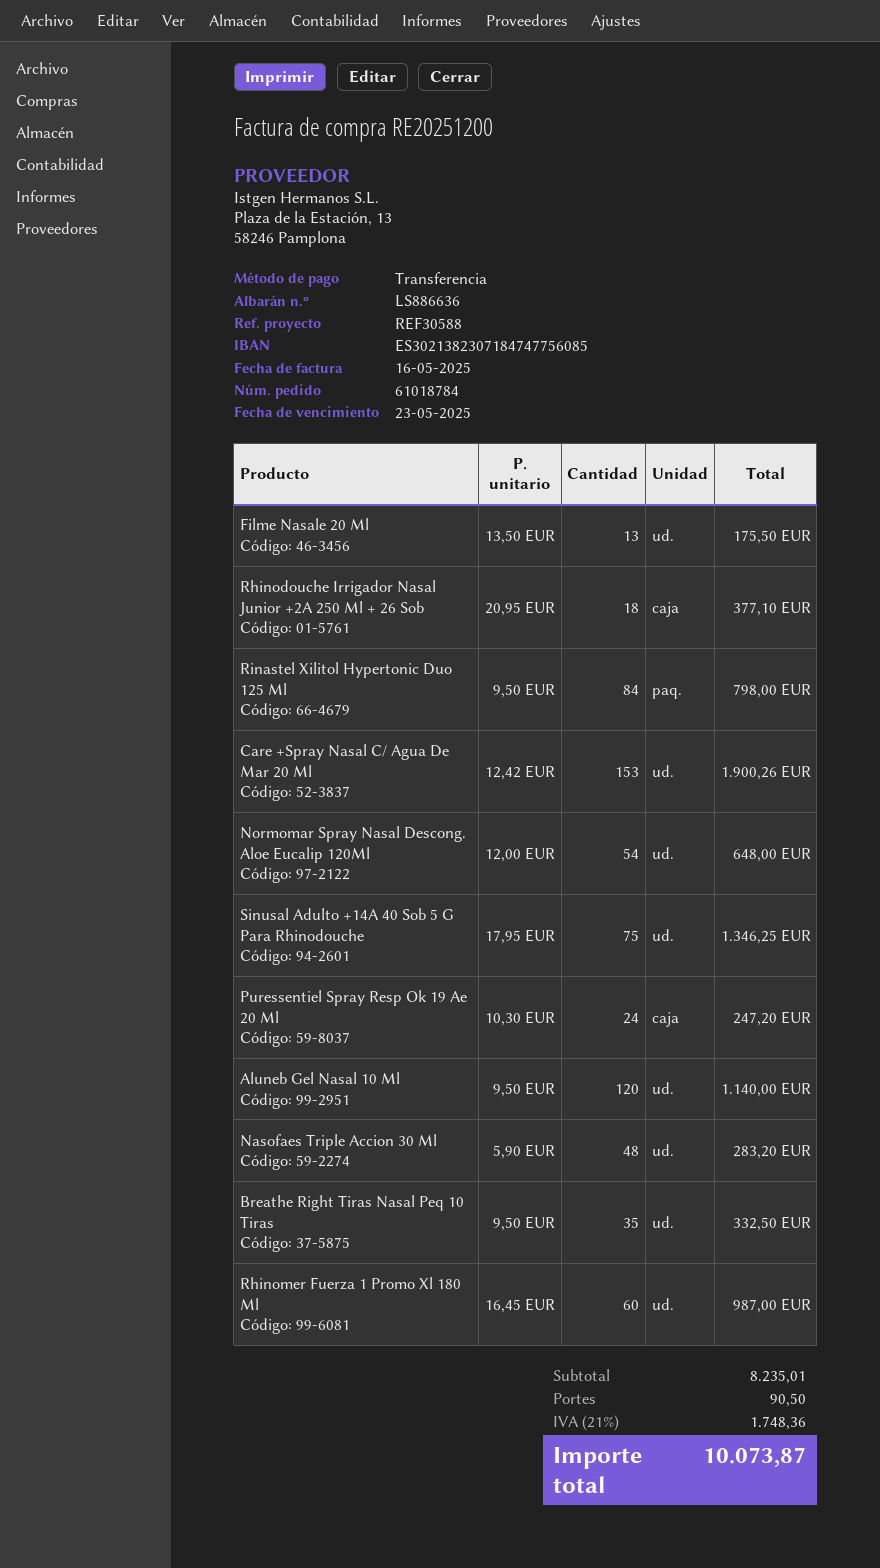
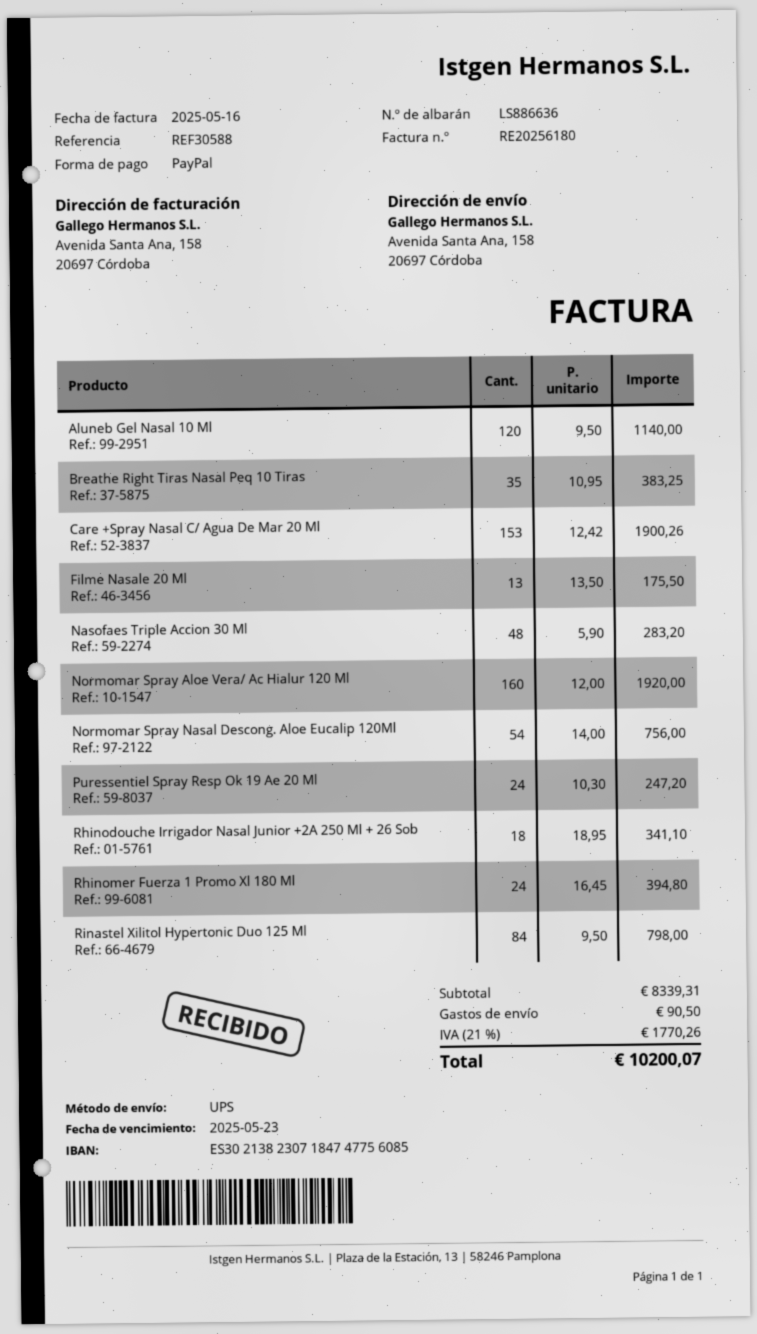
invoice number: RE20251200 -> RE20256180
payment method: bank transfer -> PayPal
Rhinodouche Irrigador Nasal Junior +2A 250 Ml + 26 Sob: 18 x 20.95 = 377.10 -> 18 x 18.95 = 341.10
Normomar Spray Nasal Descong. Aloe Eucalip 120Ml: 54 x 12.00 = 648.00 -> 54 x 14.00 = 756.00
Sinusal Adulto +14A 40 Sob 5 G Para Rhinodouche: 75 x 17.95 = 1346.25 -> none
Breathe Right Tiras Nasal Peq 10 Tiras: 35 x 9.50 = 332.50 -> 35 x 10.95 = 383.25
Rhinomer Fuerza 1 Promo Xl 180 Ml: 60 x 16.45 = 987.00 -> 24 x 16.45 = 394.80
Normomar Spray Aloe Vera/ Ac Hialur 120 Ml: none -> 160 x 12.00 = 1920.00
subtotal: 8235.01 -> 8339.31
tax: 21% = 1748.36 -> 21% = 1770.26
total: 10073.87 -> 10200.07

